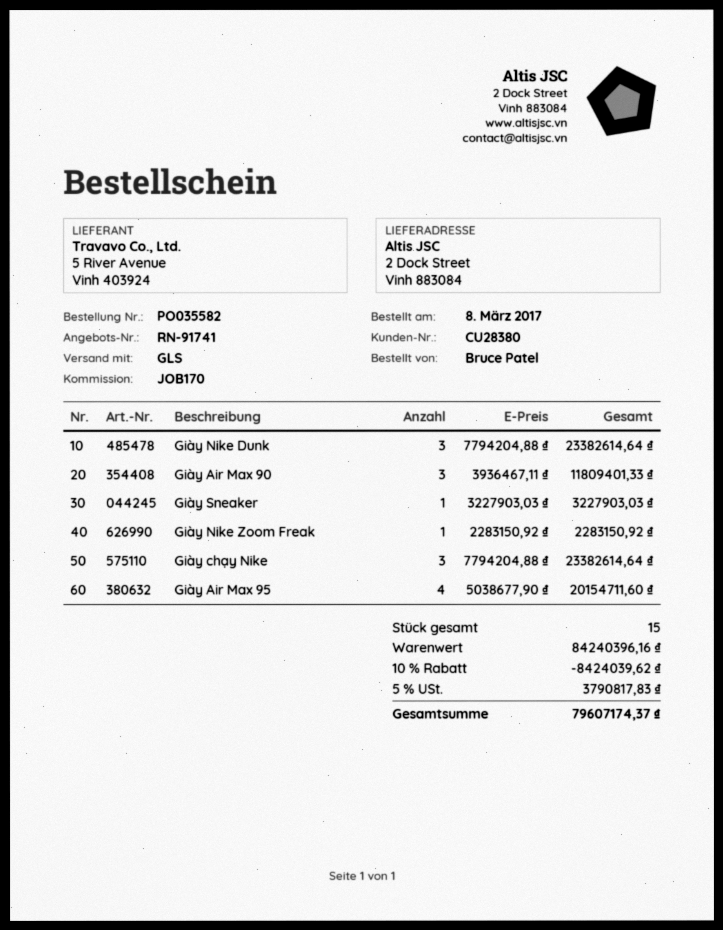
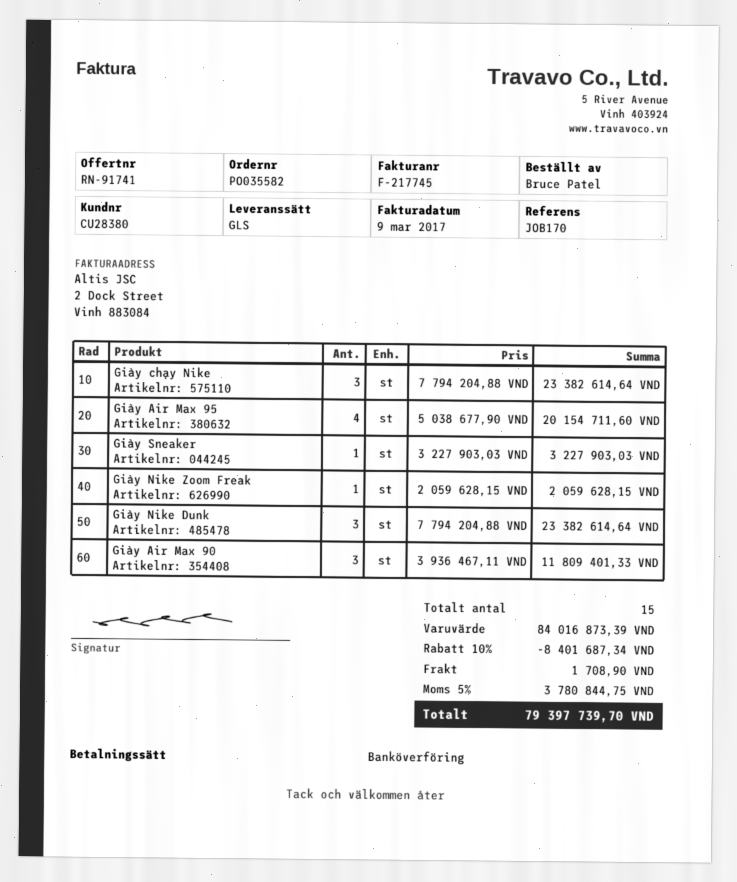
Giày Nike Zoom Freak: 1 x 2283150.92 = 2283150.92 -> 1 x 2059628.15 = 2059628.15
subtotal: 84240396.16 -> 84016873.39
discount: 10% = 8424039.62 -> 10% = 8401687.34
shipping: none -> 1708.90
tax: 5% = 3790817.83 -> 5% = 3780844.75
total: 79607174.37 -> 79397739.70

